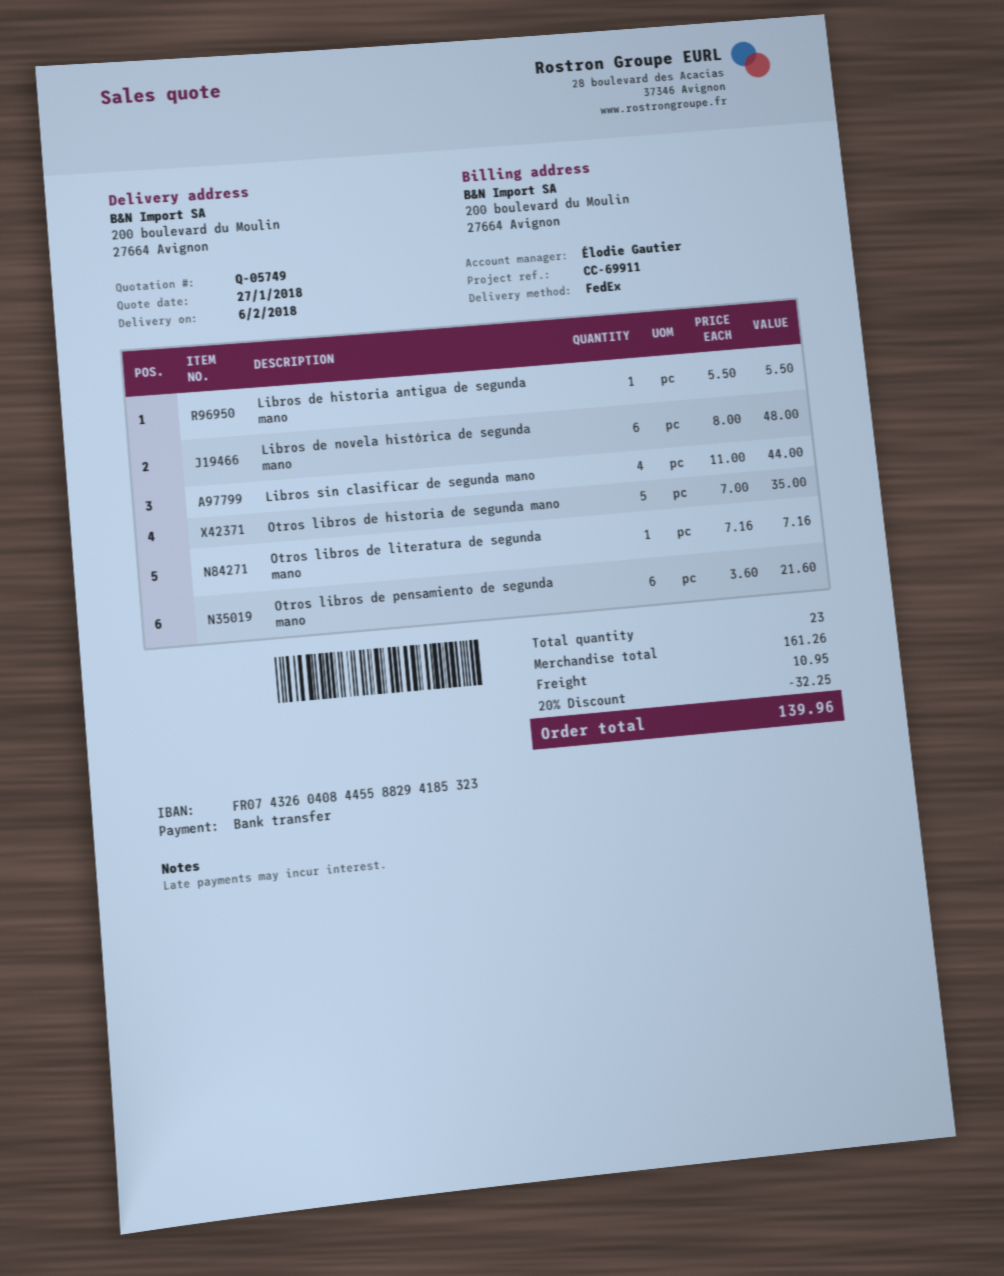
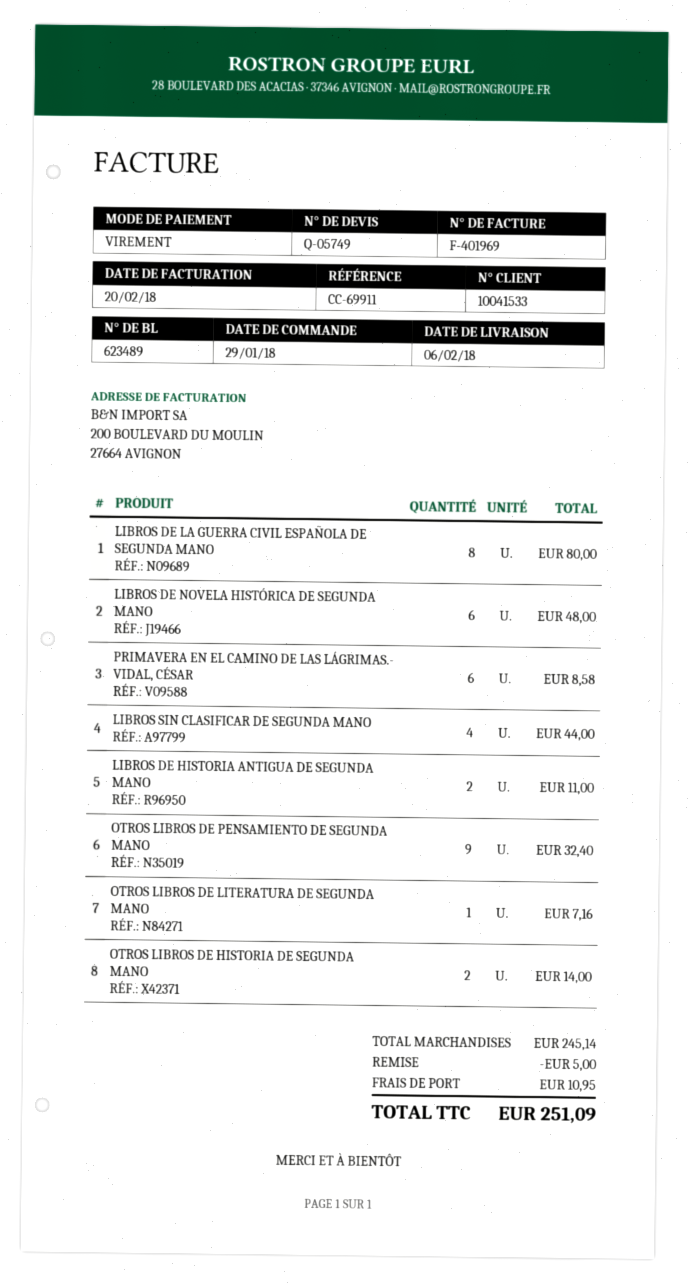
Libros de historia antigua de segunda mano: 1 for 5.50 -> 2 for 11.00
Otros libros de historia de segunda mano: 5 for 35.00 -> 2 for 14.00
Otros libros de pensamiento de segunda mano: 6 for 21.60 -> 9 for 32.40
LIBROS DE LA GUERRA CIVIL ESPAÑOLA DE SEGUNDA MANO: none -> 8 for 80.00
PRIMAVERA EN EL CAMINO DE LAS LÁGRIMAS.- VIDAL, CÉSAR: none -> 6 for 8.58
subtotal: 161.26 -> 245.14
discount: 32.25 -> 5.00
total: 139.96 -> 251.09

